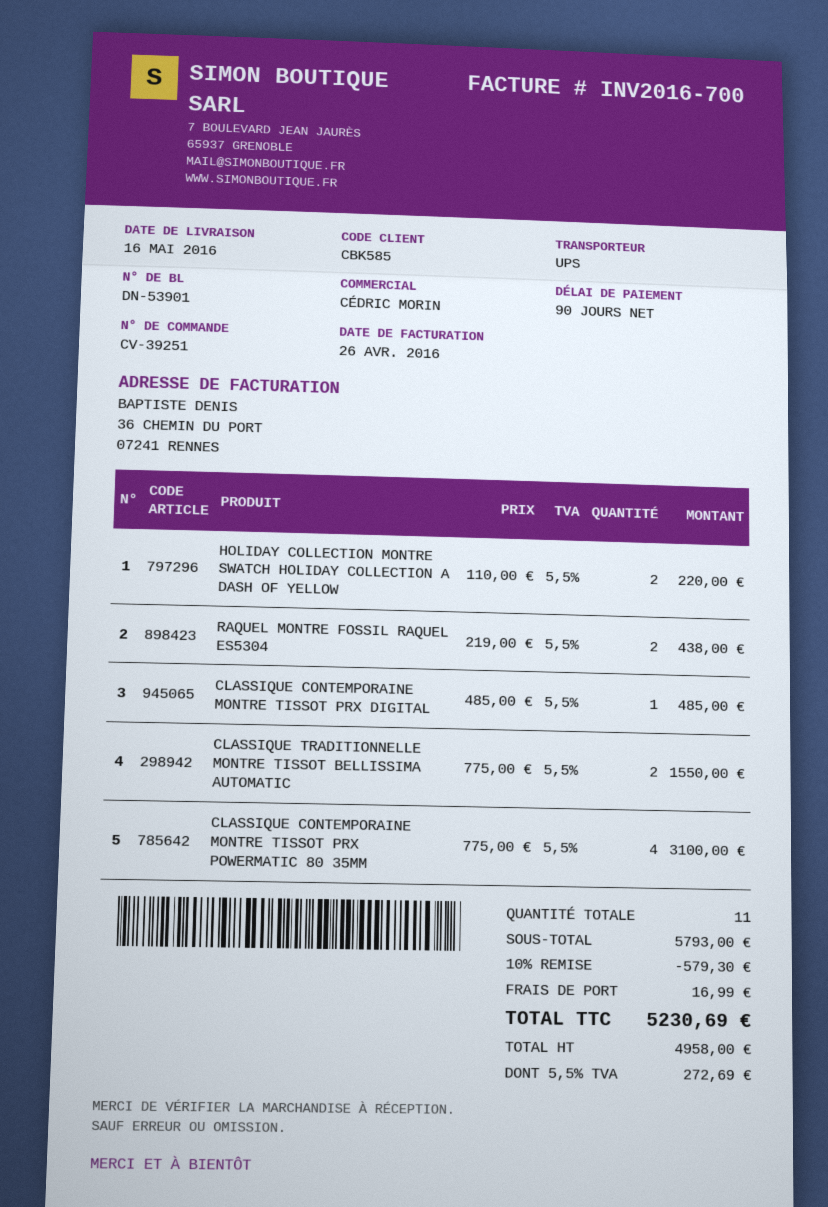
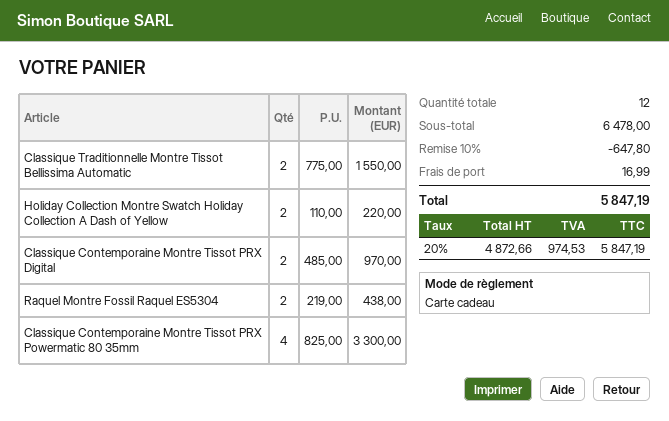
CLASSIQUE CONTEMPORAINE MONTRE TISSOT PRX DIGITAL: 1 x 485.00 = 485.00 -> 2 x 485.00 = 970.00
CLASSIQUE CONTEMPORAINE MONTRE TISSOT PRX POWERMATIC 80 35MM: 4 x 775.00 = 3100.00 -> 4 x 825.00 = 3300.00
total quantity: 11 -> 12
subtotal: 5793.00 -> 6478.00
discount: 10% = 579.30 -> 10% = 647.80
net: 4958.00 -> 4872.66
tax: 5.5% = 272.69 -> 20% = 974.53
total: 5230.69 -> 5847.19

